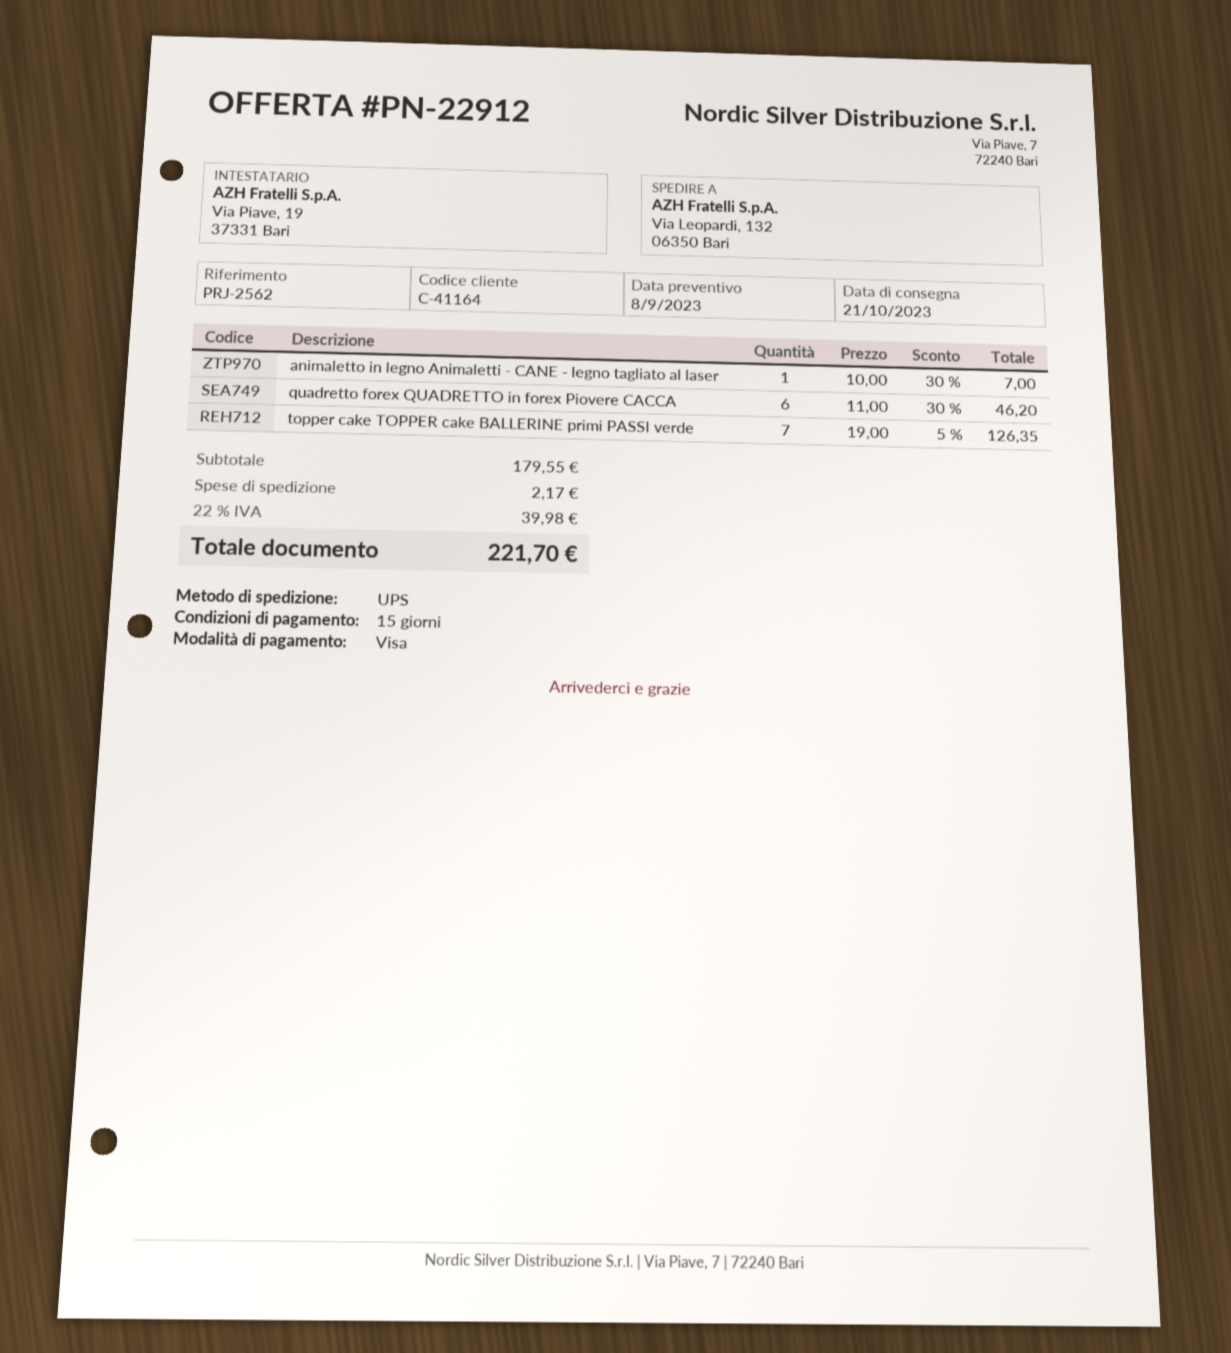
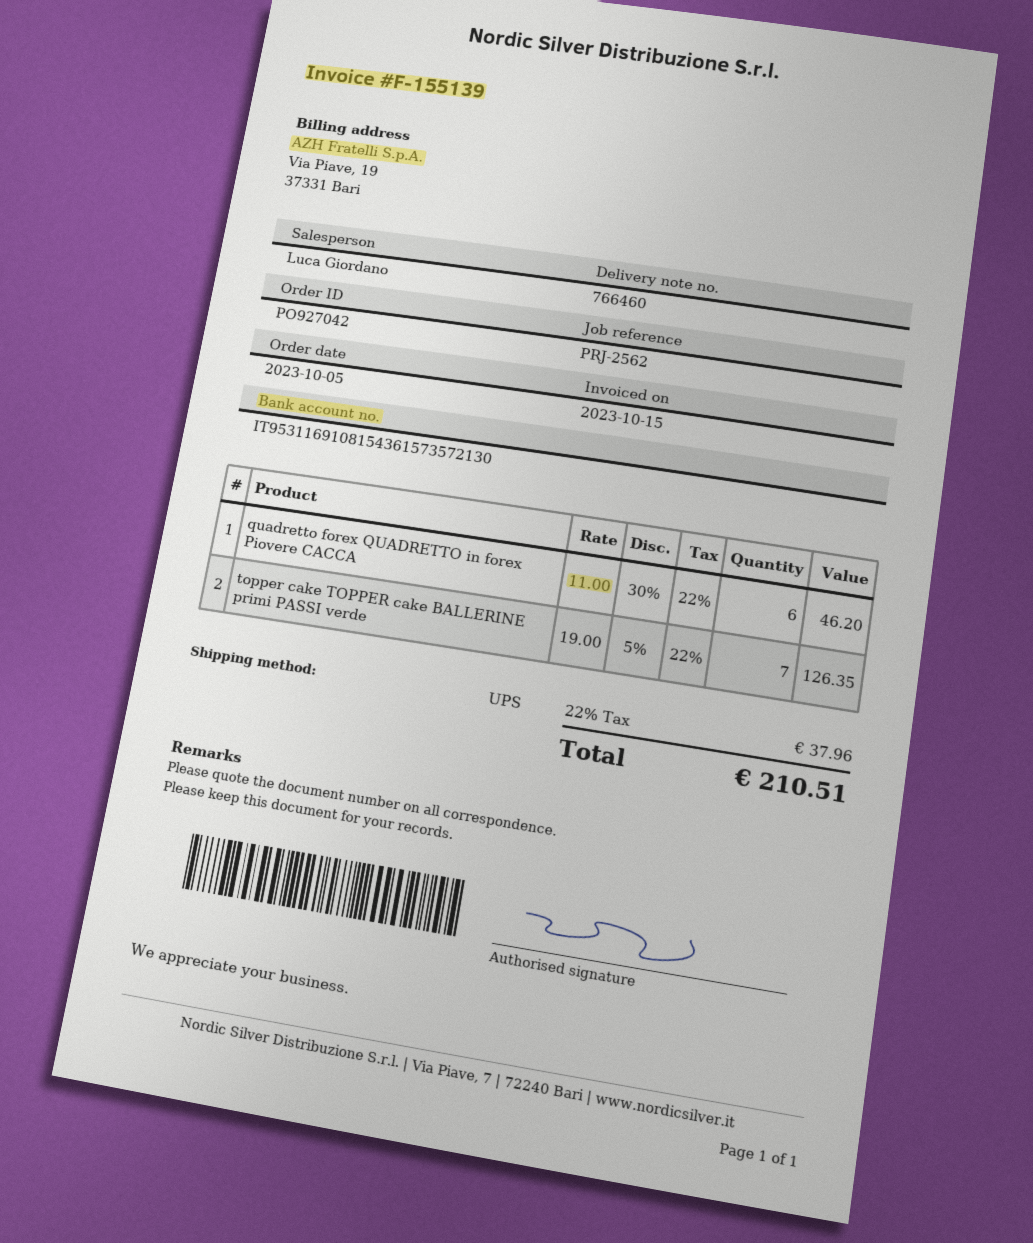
animaletto in legno Animaletti - CANE - legno tagliato al laser: 1 x 10.00 - 30% = 7.00 -> none
shipping: 2.17 -> none
tax: 22% = 39.98 -> 22% = 37.96
total: 221.70 -> 210.51

